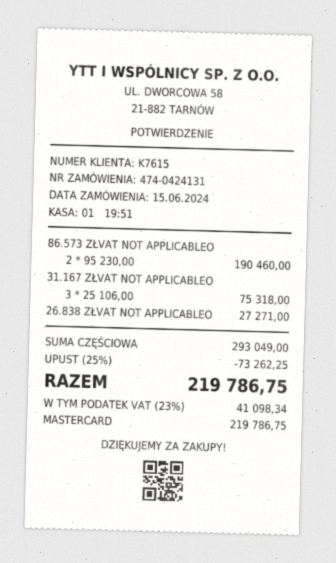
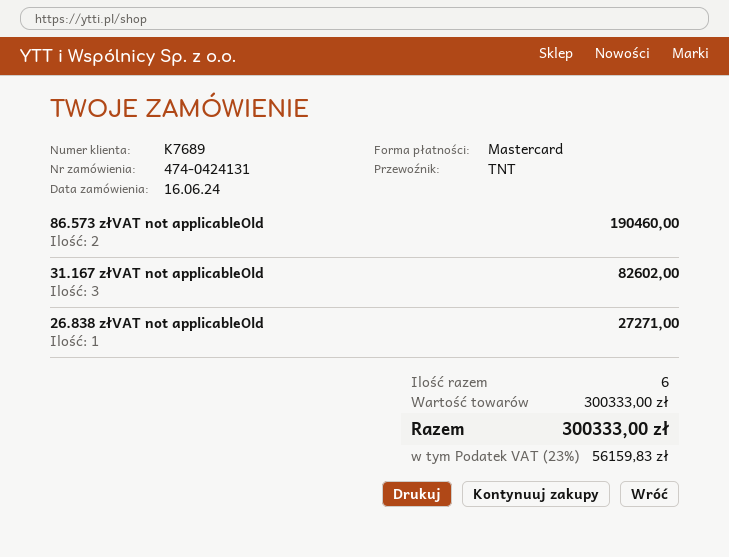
order date: 2024-06-15 -> 2024-06-16
customer number: K7615 -> K7689
31.167 ZŁVAT NOT APPLICABLEO: 3 for 75318.00 -> 3 for 82602.00
subtotal: 293049.00 -> 300333.00
discount: 25% = 73262.25 -> none
tax: 23% = 41098.34 -> 23% = 56159.83
total: 219786.75 -> 300333.00

